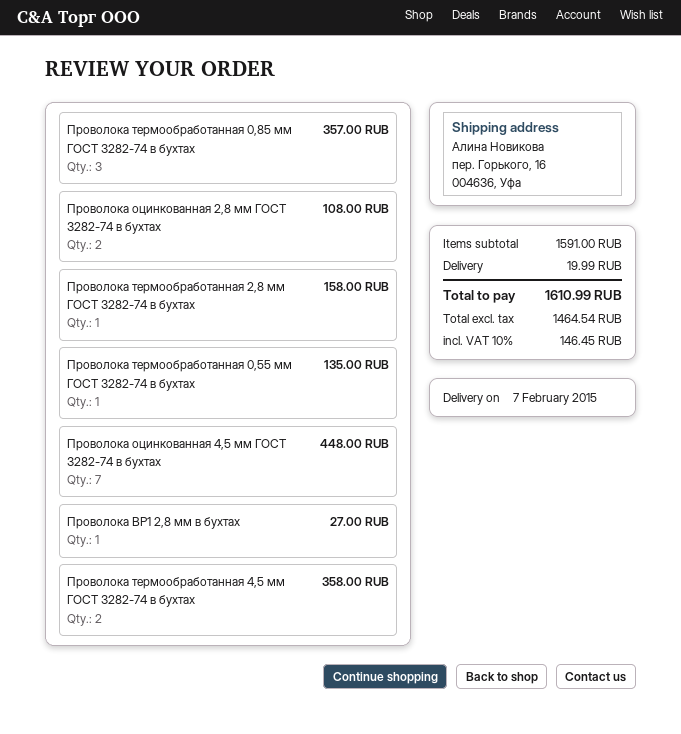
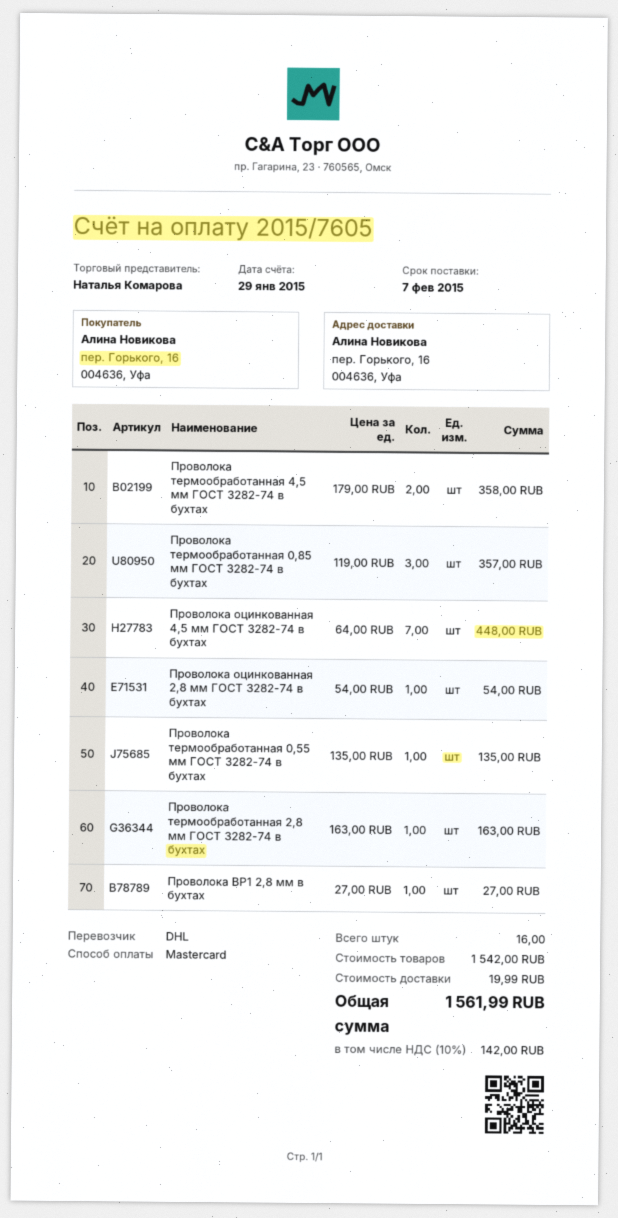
Проволока оцинкованная 2,8 мм ГОСТ 3282-74 в бухтах: 2 for 108.00 -> 1 for 54.00
Проволока термообработанная 2,8 мм ГОСТ 3282-74 в бухтах: 1 for 158.00 -> 1 for 163.00
subtotal: 1591.00 -> 1542.00
tax: 10% = 146.45 -> 10% = 142.00
total: 1610.99 -> 1561.99

